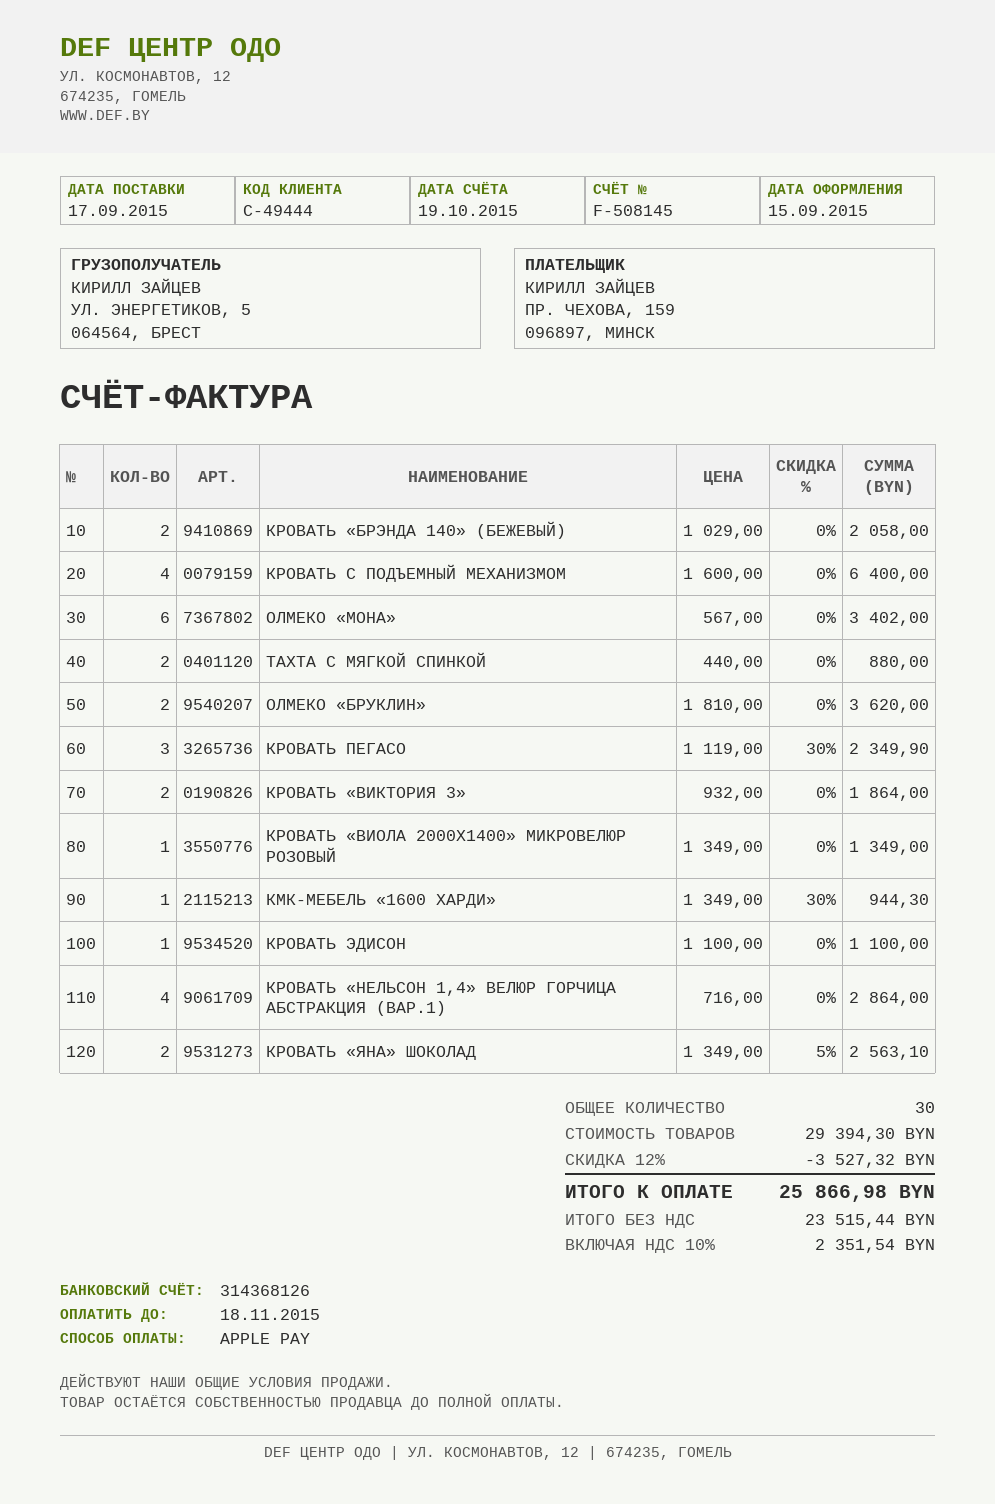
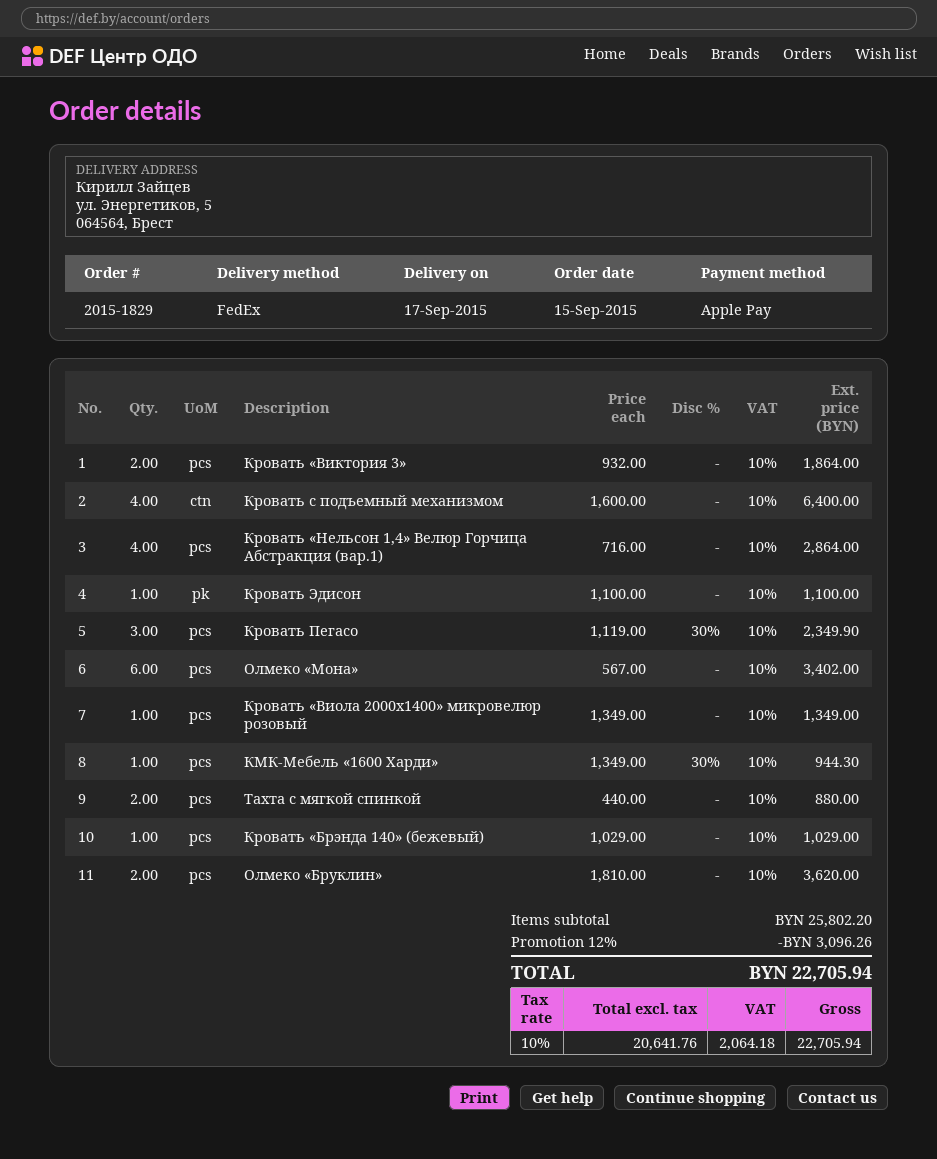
КРОВАТЬ «БРЭНДА 140» (БЕЖЕВЫЙ): 2 x 1029.00 = 2058.00 -> 1 x 1029.00 = 1029.00
КРОВАТЬ «ЯНА» ШОКОЛАД: 2 x 1349.00 - 5% = 2563.10 -> none
subtotal: 29394.30 -> 25802.20
discount: 12% = 3527.32 -> 12% = 3096.26
net: 23515.44 -> 20641.76
tax: 10% = 2351.54 -> 10% = 2064.18
total: 25866.98 -> 22705.94

